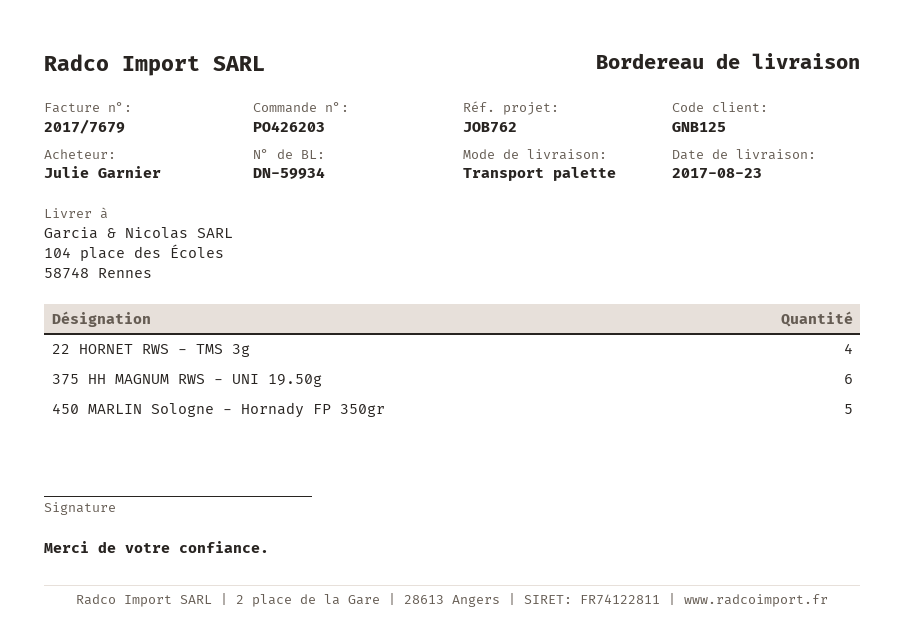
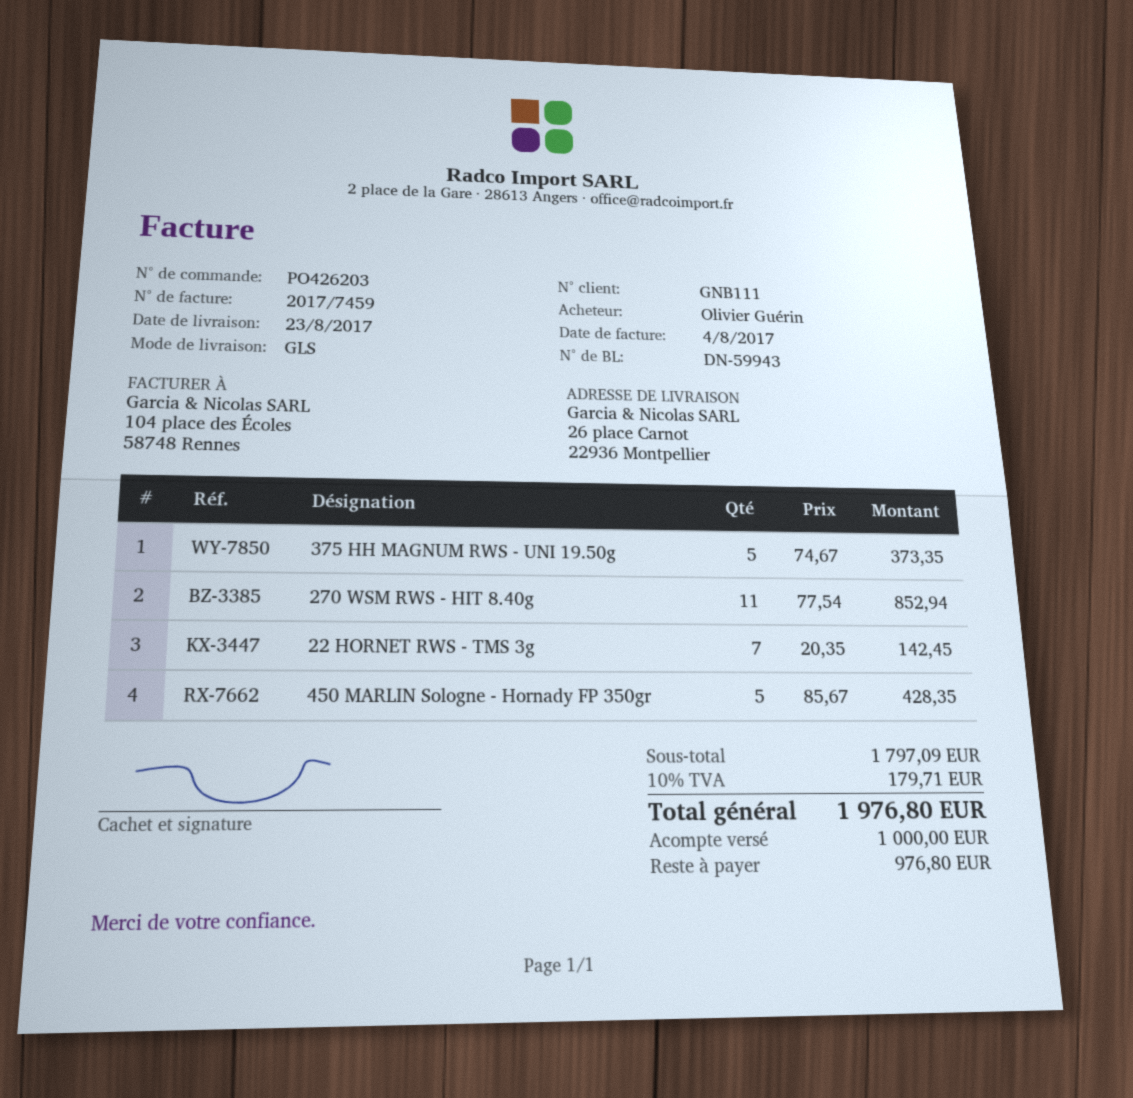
delivery note number: DN-59934 -> DN-59943
invoice number: 2017/7679 -> 2017/7459
customer number: GNB125 -> GNB111
ordered by: Julie Garnier -> Olivier Guérin
shipping method: pallet freight -> GLS
ship to: 104 place des Écoles, 58748 Rennes -> 26 place Carnot, 22936 Montpellier
22 HORNET RWS - TMS 3g: 4 -> 7
375 HH MAGNUM RWS - UNI 19.50g: 6 -> 5
270 WSM RWS - HIT 8.40g: none -> 11

